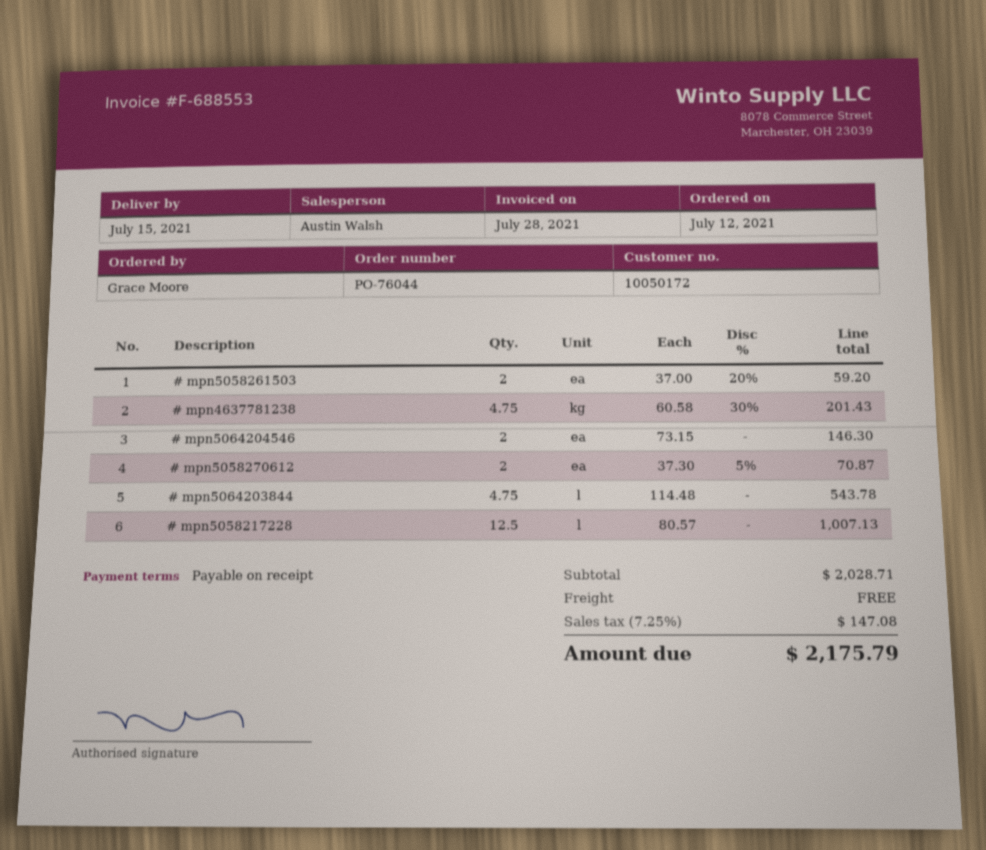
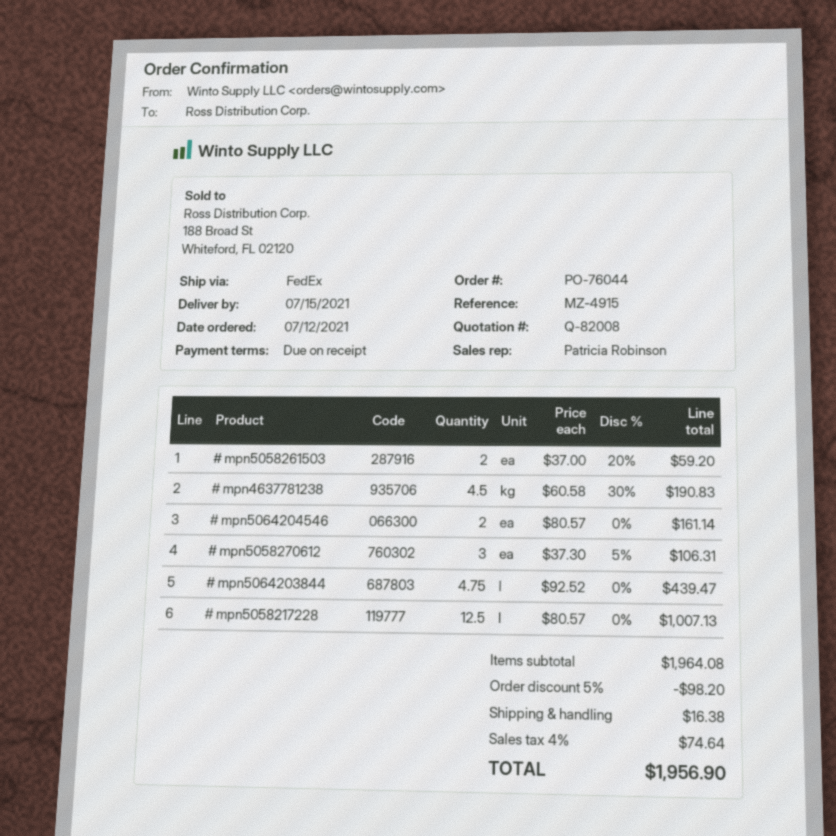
sales rep: Austin Walsh -> Patricia Robinson
# mpn4637781238: 4.75 x 60.58 - 30% = 201.43 -> 4.5 x 60.58 - 30% = 190.83
# mpn5064204546: 2 x 73.15 = 146.30 -> 2 x 80.57 = 161.14
# mpn5058270612: 2 x 37.30 - 5% = 70.87 -> 3 x 37.30 - 5% = 106.31
# mpn5064203844: 4.75 x 114.48 = 543.78 -> 4.75 x 92.52 = 439.47
subtotal: 2028.71 -> 1964.08
discount: none -> 5% = 98.20
shipping: 0.00 -> 16.38
tax: 7.25% = 147.08 -> 4% = 74.64
total: 2175.79 -> 1956.90

